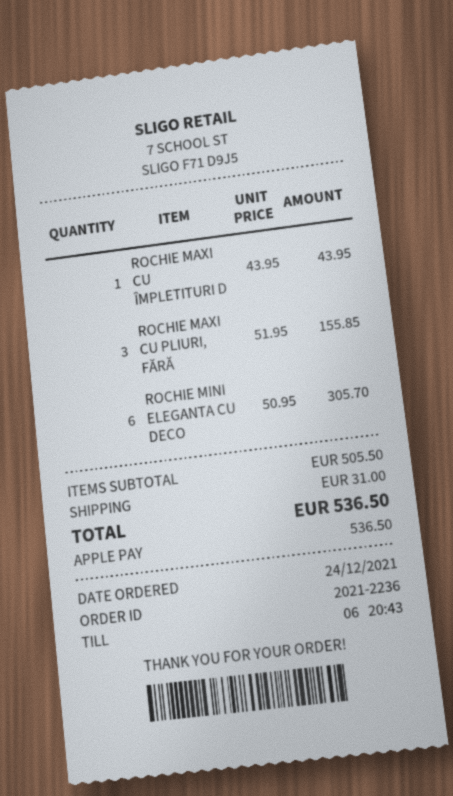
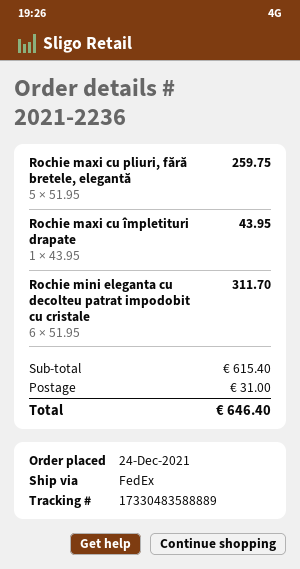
ROCHIE MAXI CU PLIURI, FĂRĂ: 3 x 51.95 = 155.85 -> 5 x 51.95 = 259.75
ROCHIE MINI ELEGANTA CU DECO: 6 x 50.95 = 305.70 -> 6 x 51.95 = 311.70
subtotal: 505.50 -> 615.40
total: 536.50 -> 646.40

